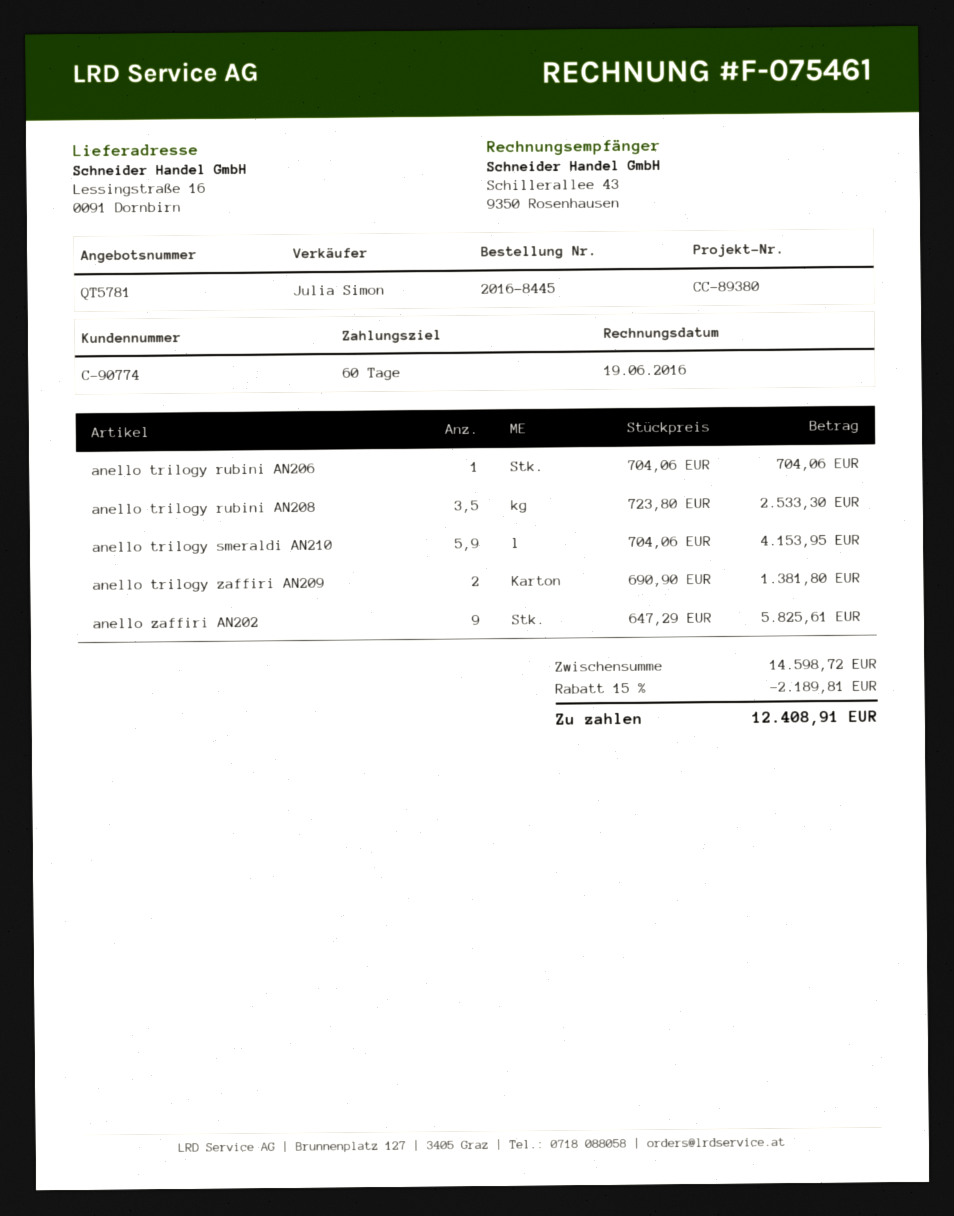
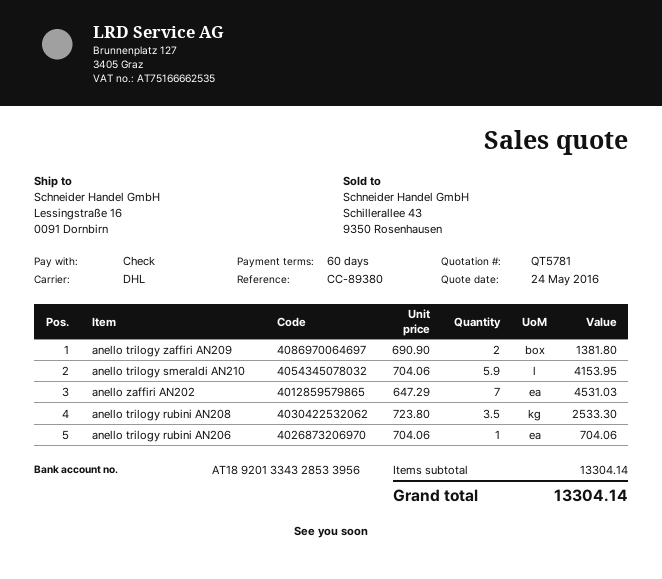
anello zaffiri AN202: 9 x 647.29 = 5825.61 -> 7 x 647.29 = 4531.03
subtotal: 14598.72 -> 13304.14
discount: 15% = 2189.81 -> none
total: 12408.91 -> 13304.14

